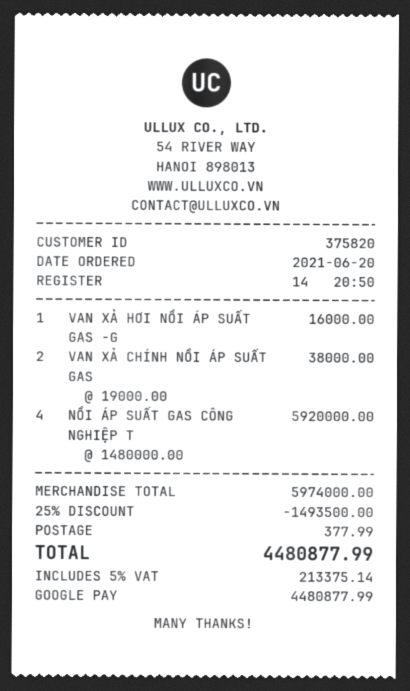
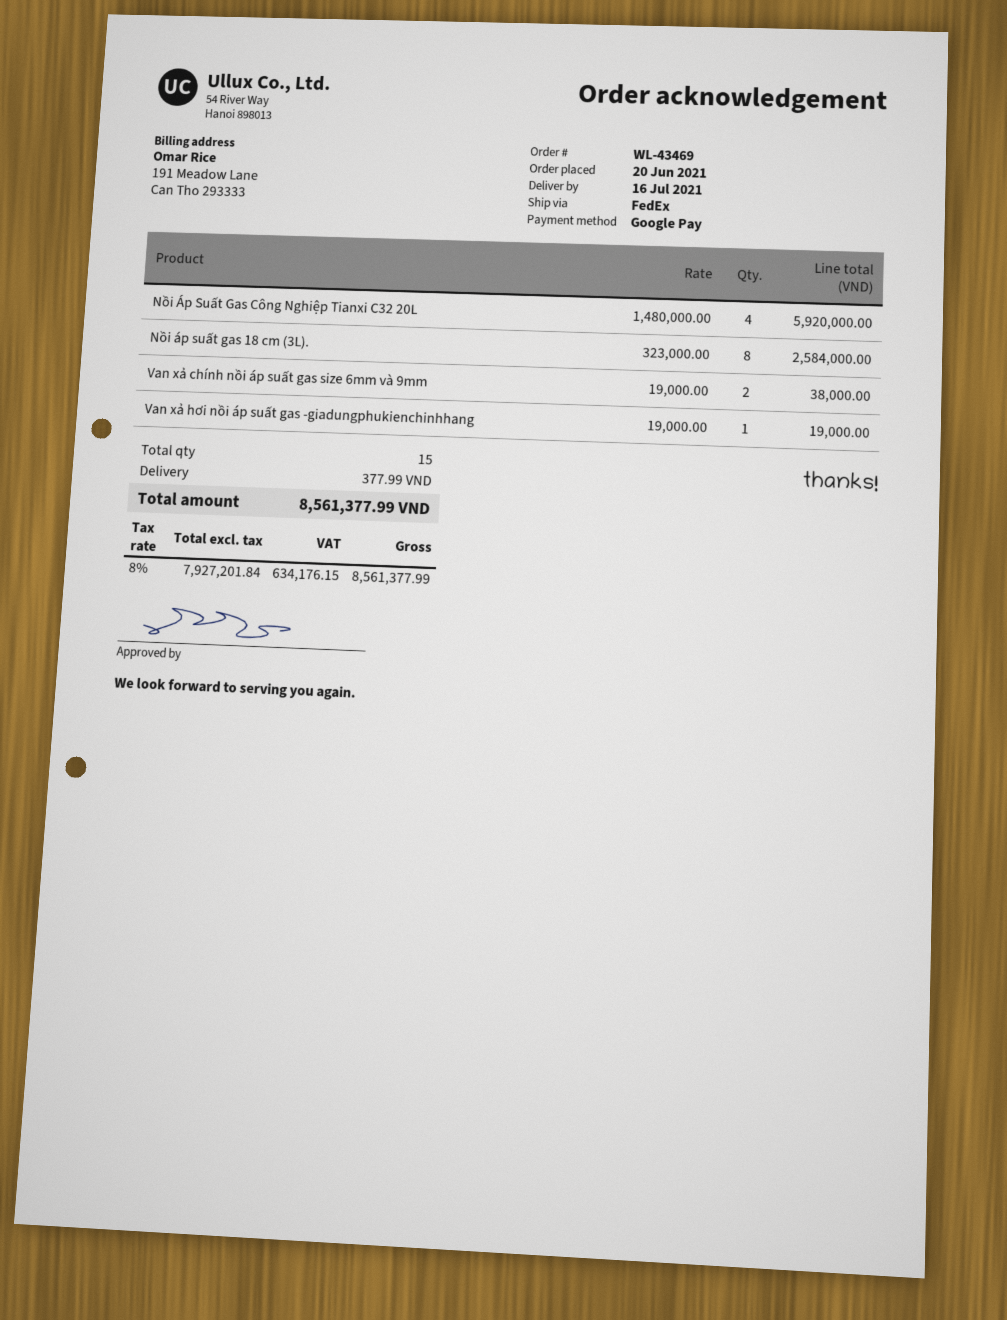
VAN XẢ HƠI NỒI ÁP SUẤT GAS -G: 1 x 16000.00 = 16000.00 -> 1 x 19000.00 = 19000.00
Nồi áp suất gas 18 cm (3L).: none -> 8 x 323000.00 = 2584000.00
discount: 25% = 1493500.00 -> none
tax: 5% = 213375.14 -> 8% = 634176.15
total: 4480877.99 -> 8561377.99

